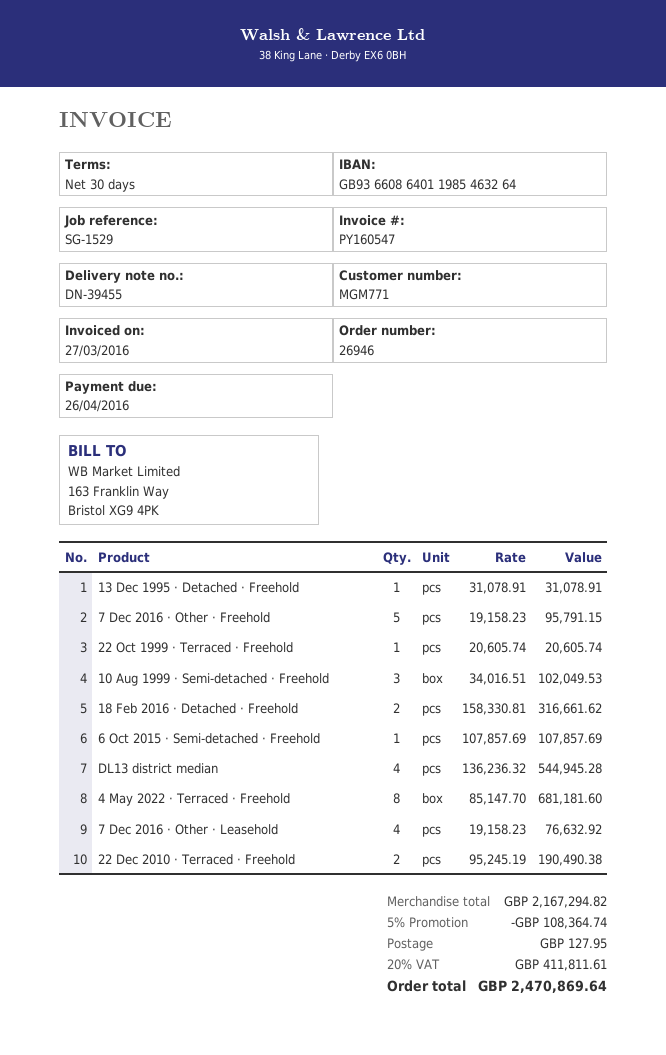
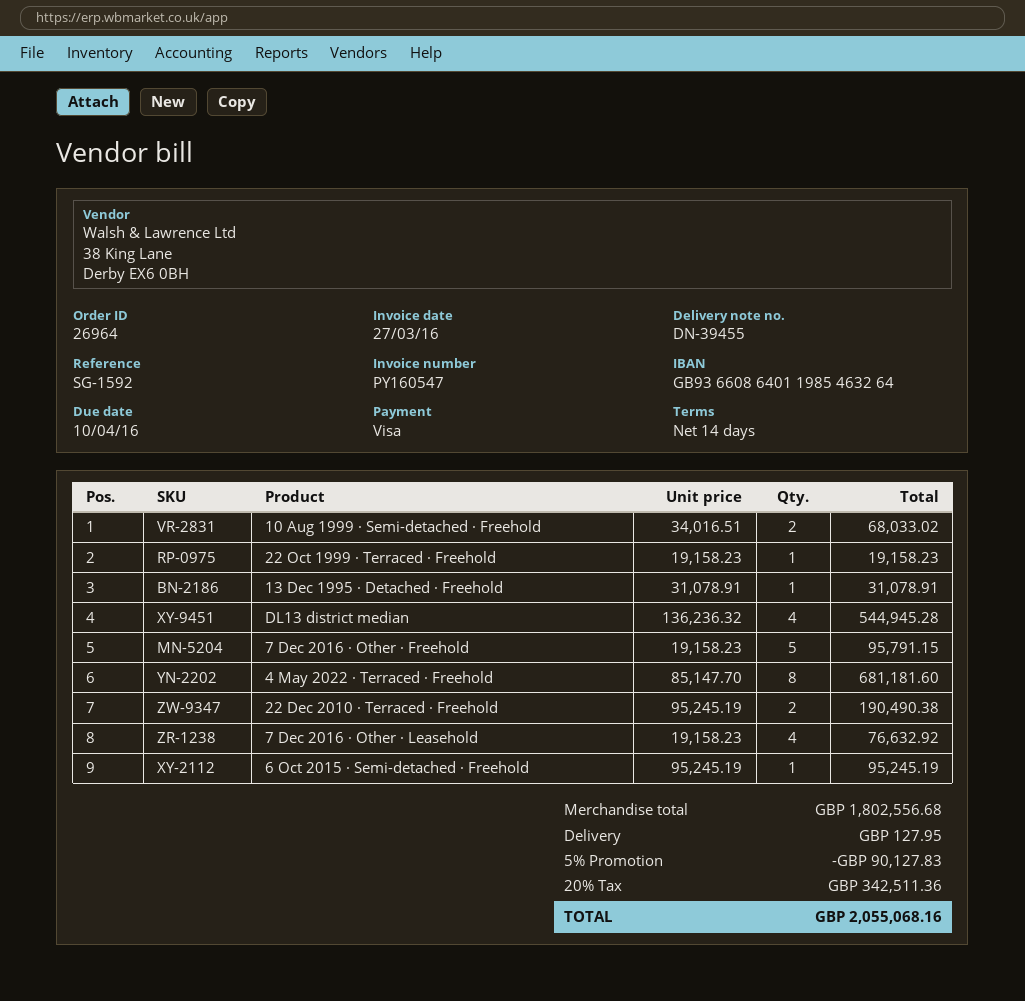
order number: 26946 -> 26964
payment terms: 30 days -> 14 days
due date: 2016-04-26 -> 2016-04-10
reference: SG-1529 -> SG-1592
22 Oct 1999 · Terraced · Freehold: 1 x 20605.74 = 20605.74 -> 1 x 19158.23 = 19158.23
10 Aug 1999 · Semi-detached · Freehold: 3 x 34016.51 = 102049.53 -> 2 x 34016.51 = 68033.02
18 Feb 2016 · Detached · Freehold: 2 x 158330.81 = 316661.62 -> none
6 Oct 2015 · Semi-detached · Freehold: 1 x 107857.69 = 107857.69 -> 1 x 95245.19 = 95245.19
subtotal: 2167294.82 -> 1802556.68
discount: 5% = 108364.74 -> 5% = 90127.83
tax: 20% = 411811.61 -> 20% = 342511.36
total: 2470869.64 -> 2055068.16

